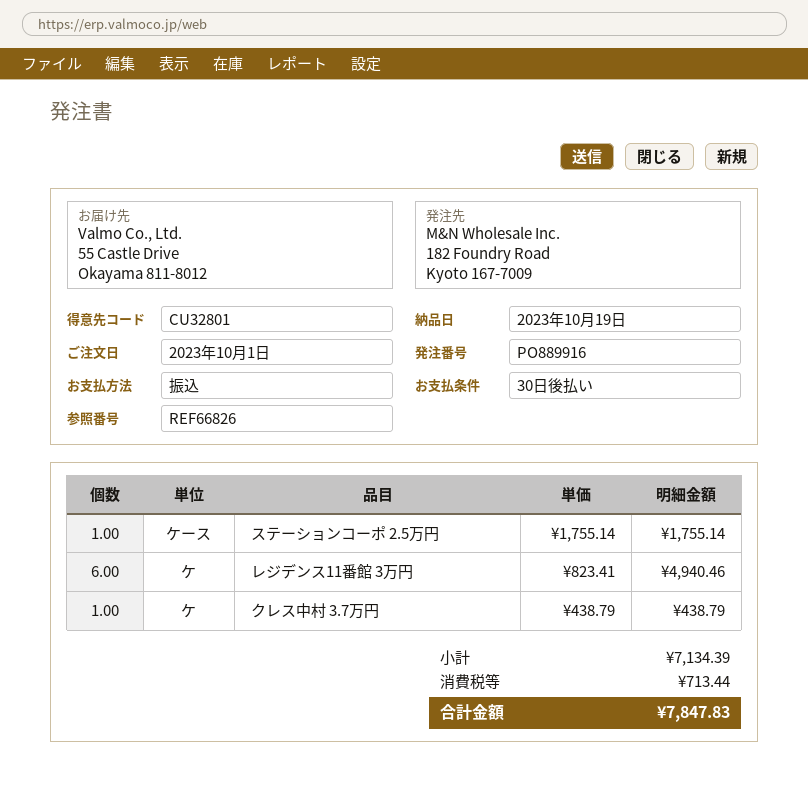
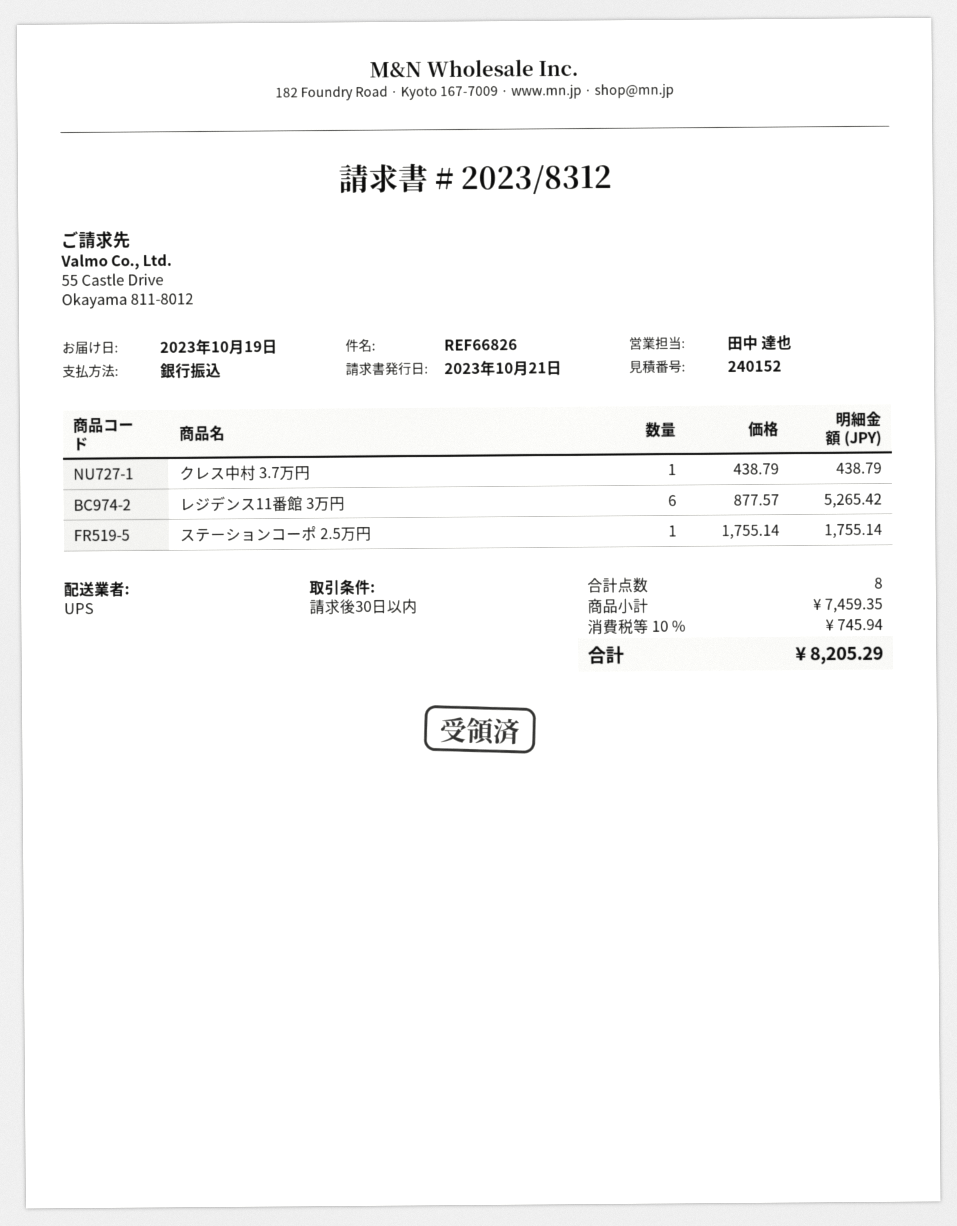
レジデンス11番館 3万円: 6 x 823.41 = 4940.46 -> 6 x 877.57 = 5265.42
subtotal: 7134.39 -> 7459.35
tax: 713.44 -> 745.94
total: 7847.83 -> 8205.29

